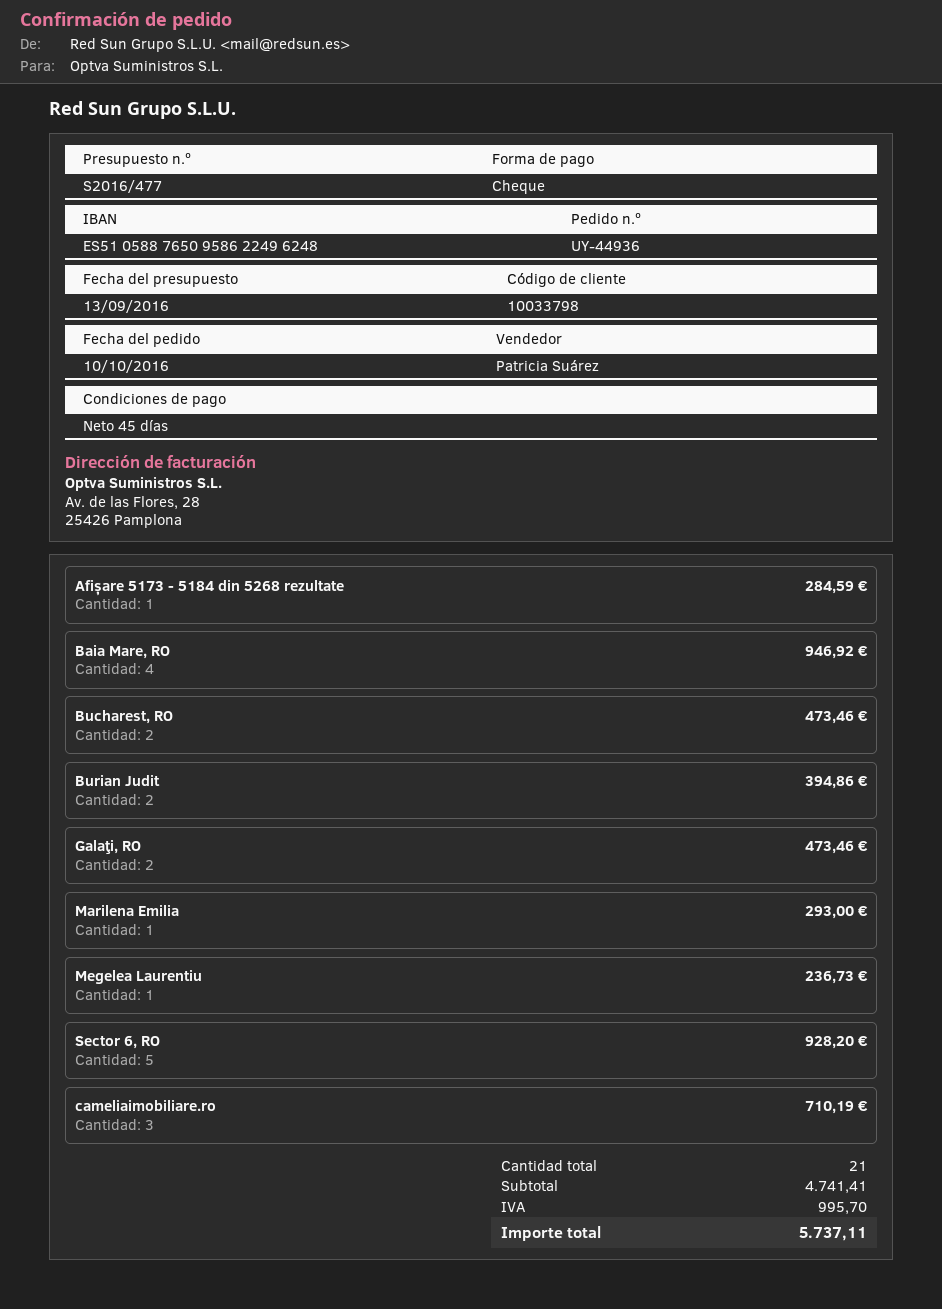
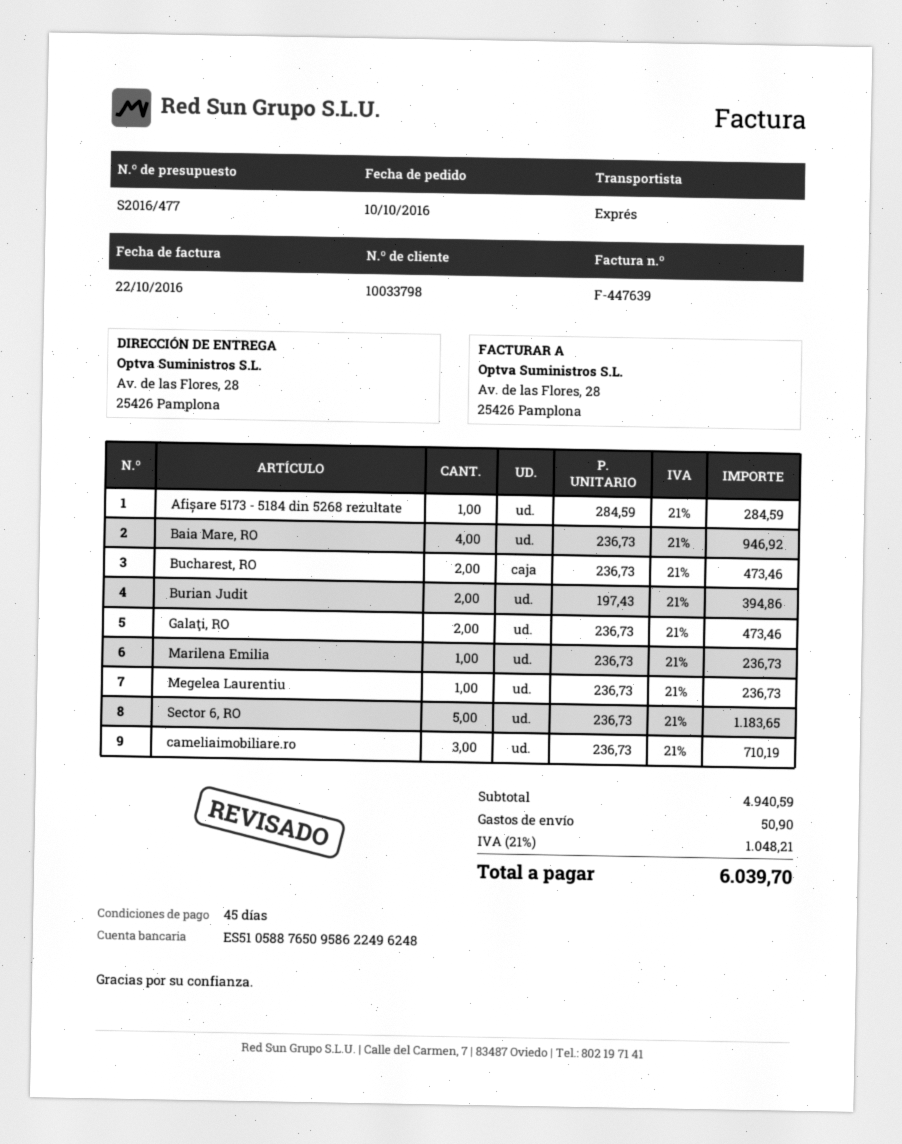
Marilena Emilia: 1 for 293.00 -> 1 for 236.73
Sector 6, RO: 5 for 928.20 -> 5 for 1183.65
subtotal: 4741.41 -> 4940.59
shipping: none -> 50.90
tax: 995.70 -> 1048.21
total: 5737.11 -> 6039.70

